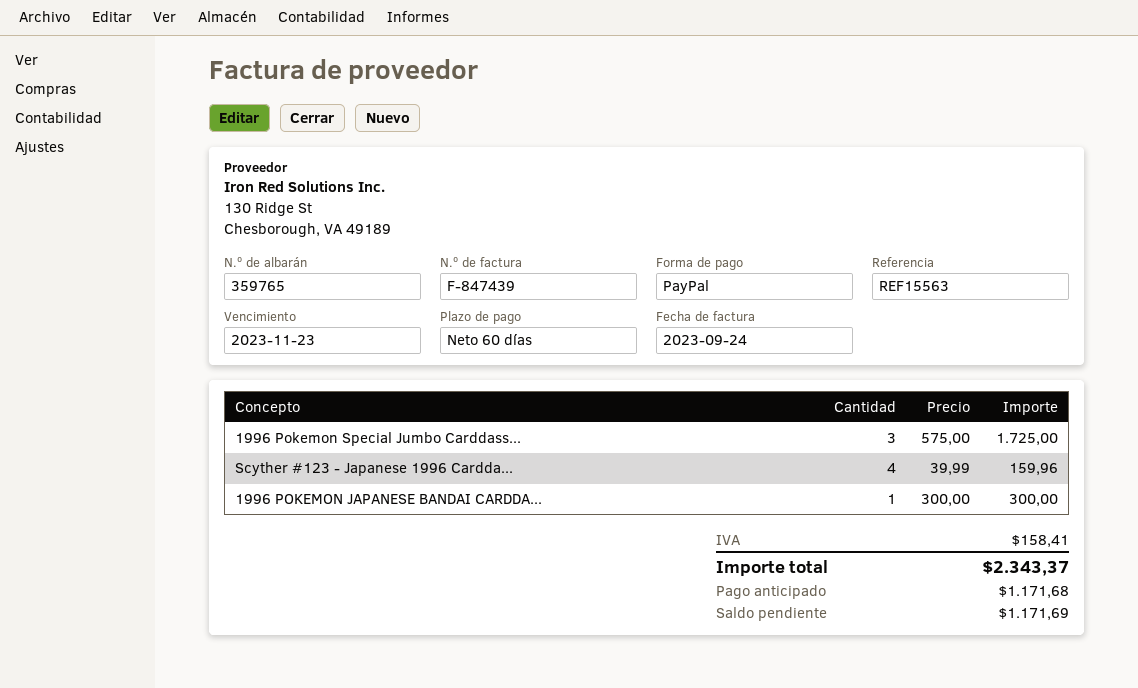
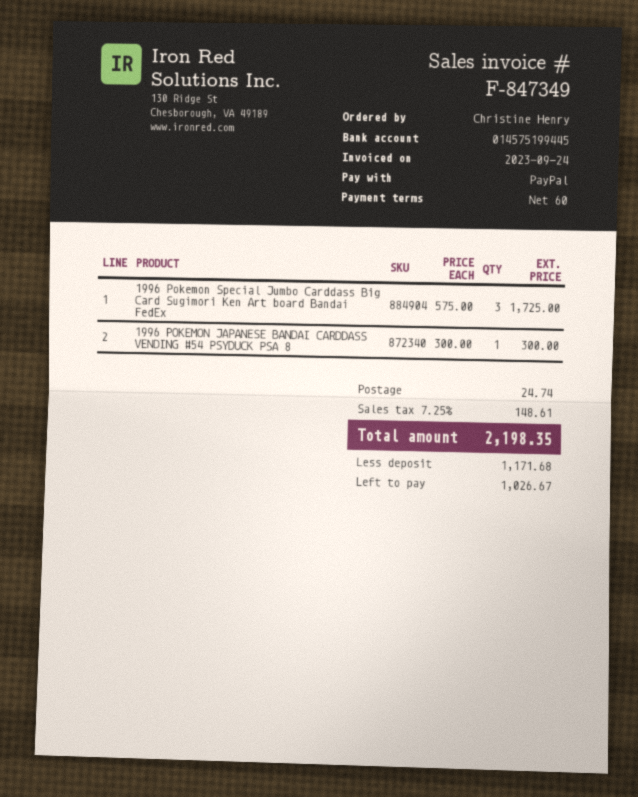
invoice number: F-847439 -> F-847349
Scyther #123 - Japanese 1996 Cardda...: 4 x 39.99 = 159.96 -> none
shipping: none -> 24.74
tax: 158.41 -> 148.61
total: 2343.37 -> 2198.35
balance: 1171.69 -> 1026.67

